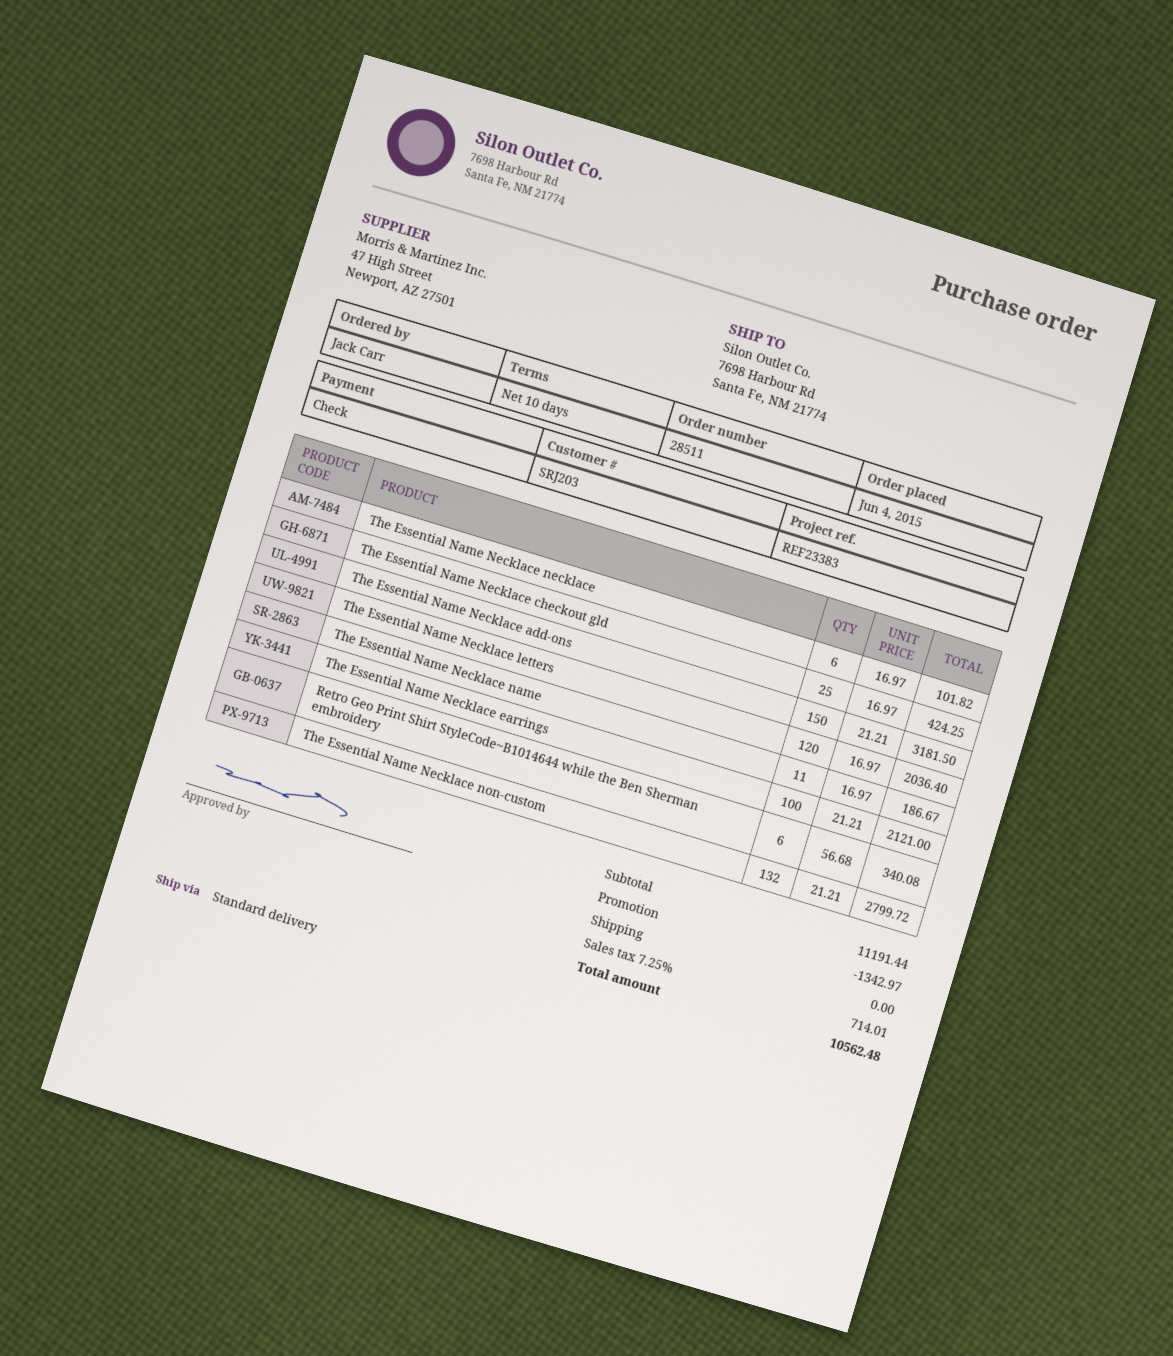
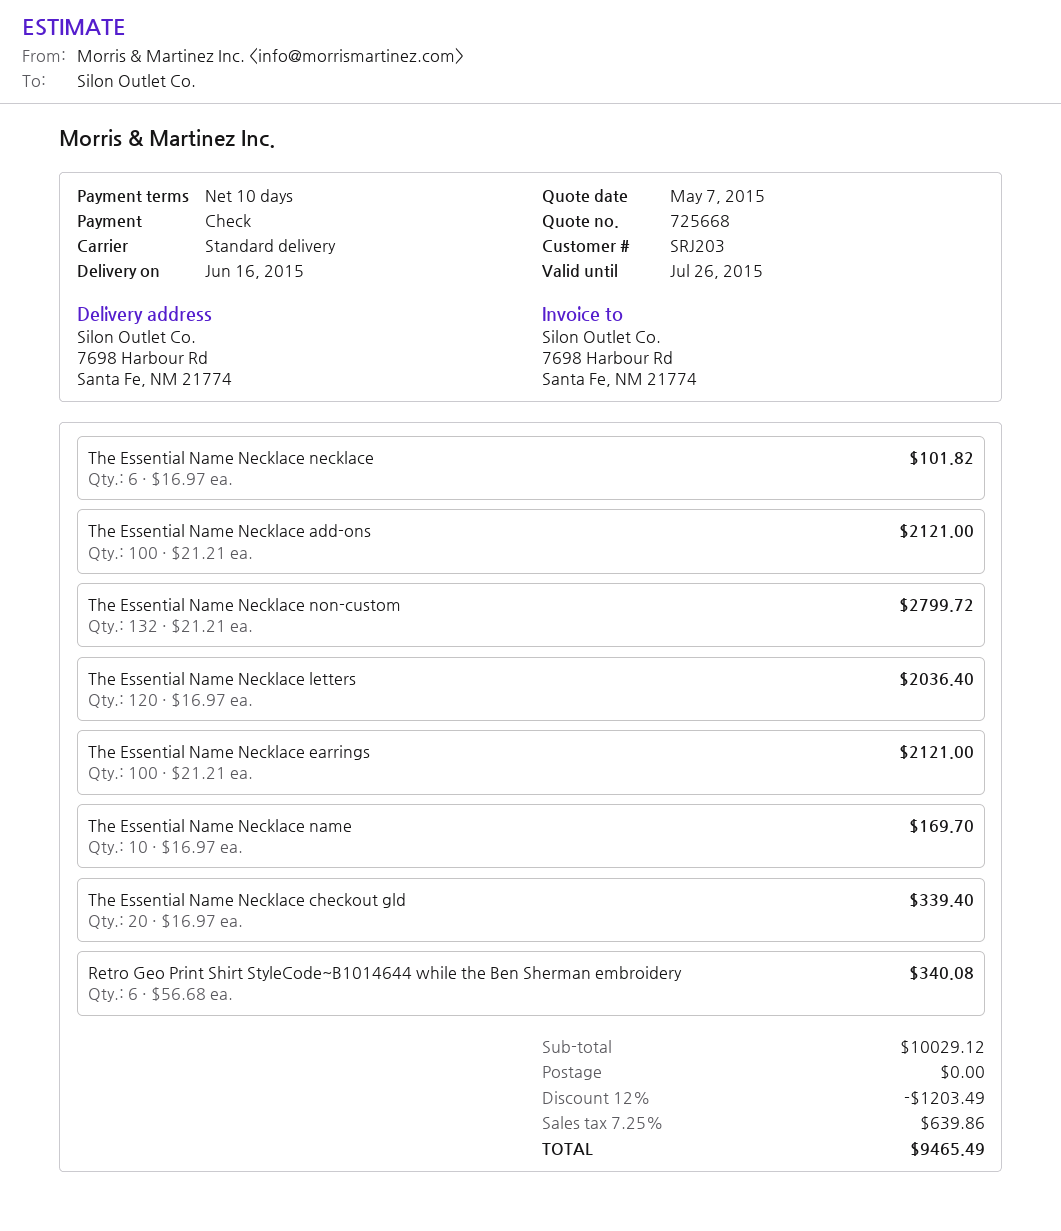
The Essential Name Necklace checkout gld: 25 x 16.97 = 424.25 -> 20 x 16.97 = 339.40
The Essential Name Necklace add-ons: 150 x 21.21 = 3181.50 -> 100 x 21.21 = 2121.00
The Essential Name Necklace name: 11 x 16.97 = 186.67 -> 10 x 16.97 = 169.70
subtotal: 11191.44 -> 10029.12
discount: 1342.97 -> 1203.49
tax: 7.25% = 714.01 -> 7.25% = 639.86
total: 10562.48 -> 9465.49

